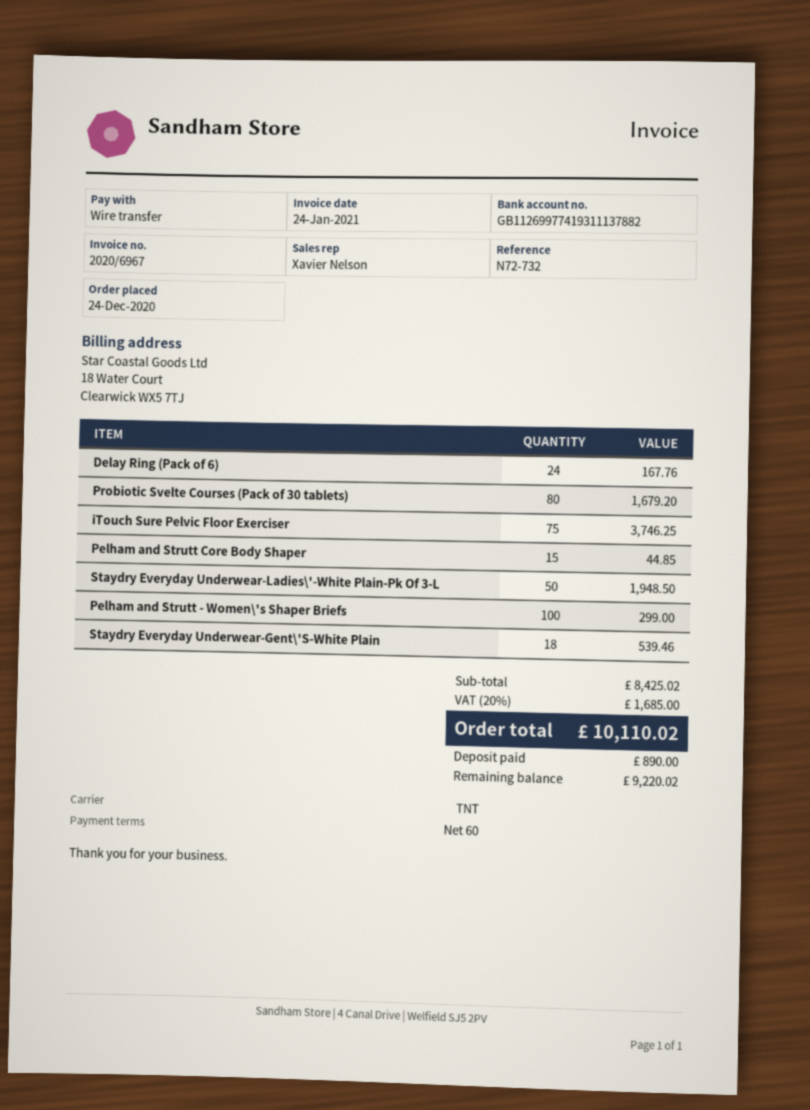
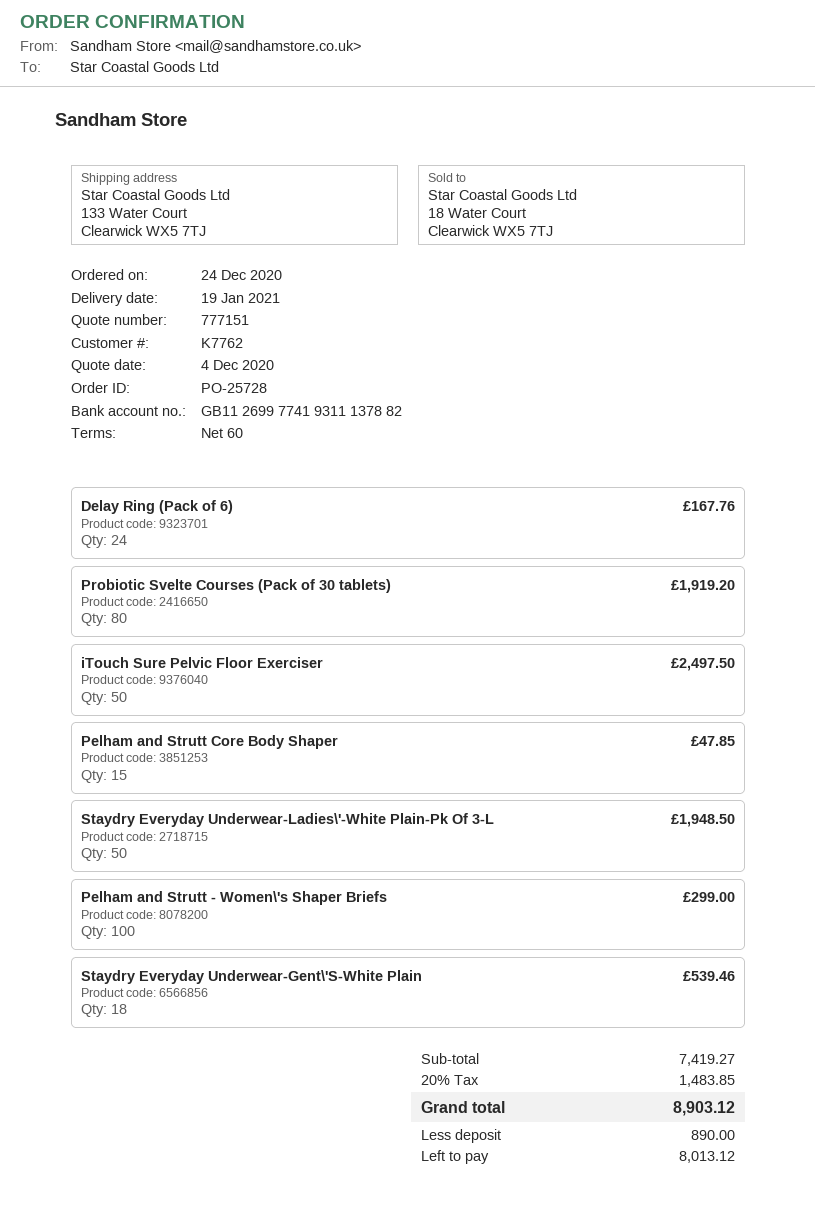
Probiotic Svelte Courses (Pack of 30 tablets): 80 for 1679.20 -> 80 for 1919.20
iTouch Sure Pelvic Floor Exerciser: 75 for 3746.25 -> 50 for 2497.50
Pelham and Strutt Core Body Shaper: 15 for 44.85 -> 15 for 47.85
subtotal: 8425.02 -> 7419.27
tax: 20% = 1685.00 -> 20% = 1483.85
total: 10110.02 -> 8903.12
balance: 9220.02 -> 8013.12

